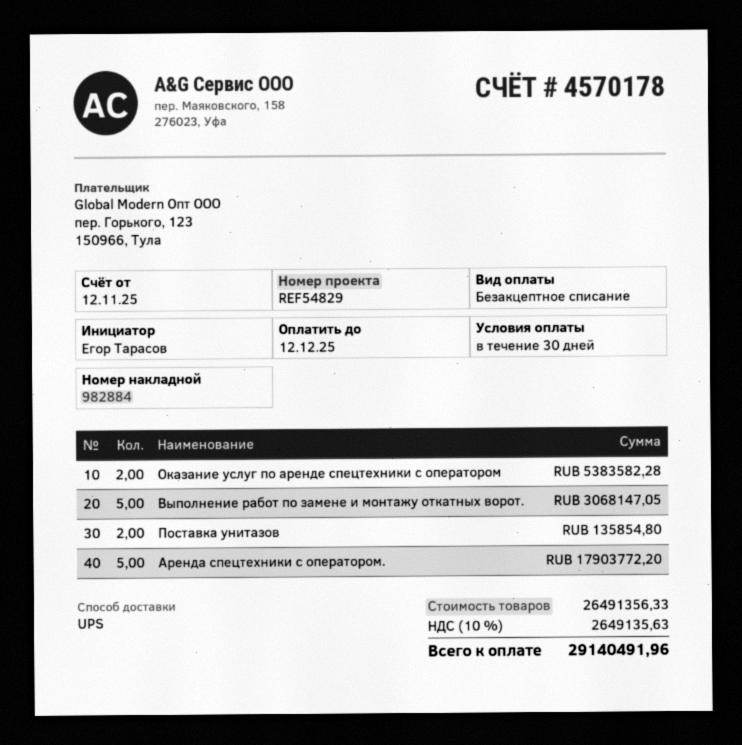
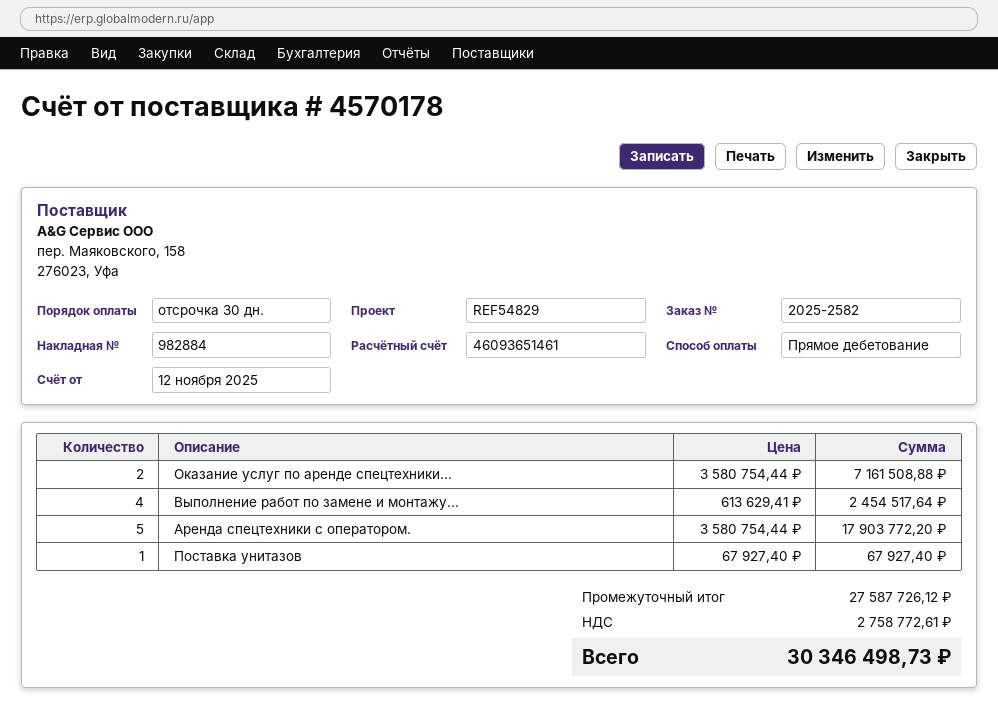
Оказание услуг по аренде спецтехники с оператором: 2 for 5383582.28 -> 2 for 7161508.88
Выполнение работ по замене и монтажу откатных ворот.: 5 for 3068147.05 -> 4 for 2454517.64
Поставка унитазов: 2 for 135854.80 -> 1 for 67927.40
subtotal: 26491356.33 -> 27587726.12
tax: 2649135.63 -> 2758772.61
total: 29140491.96 -> 30346498.73

